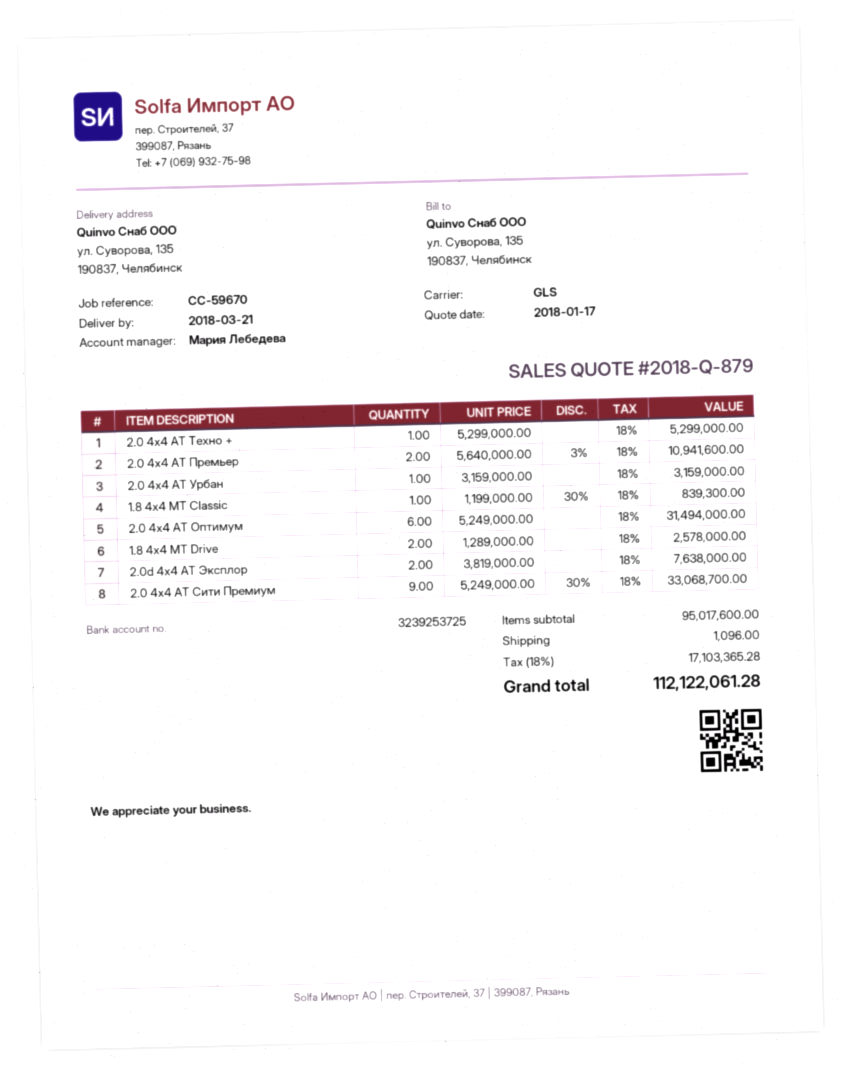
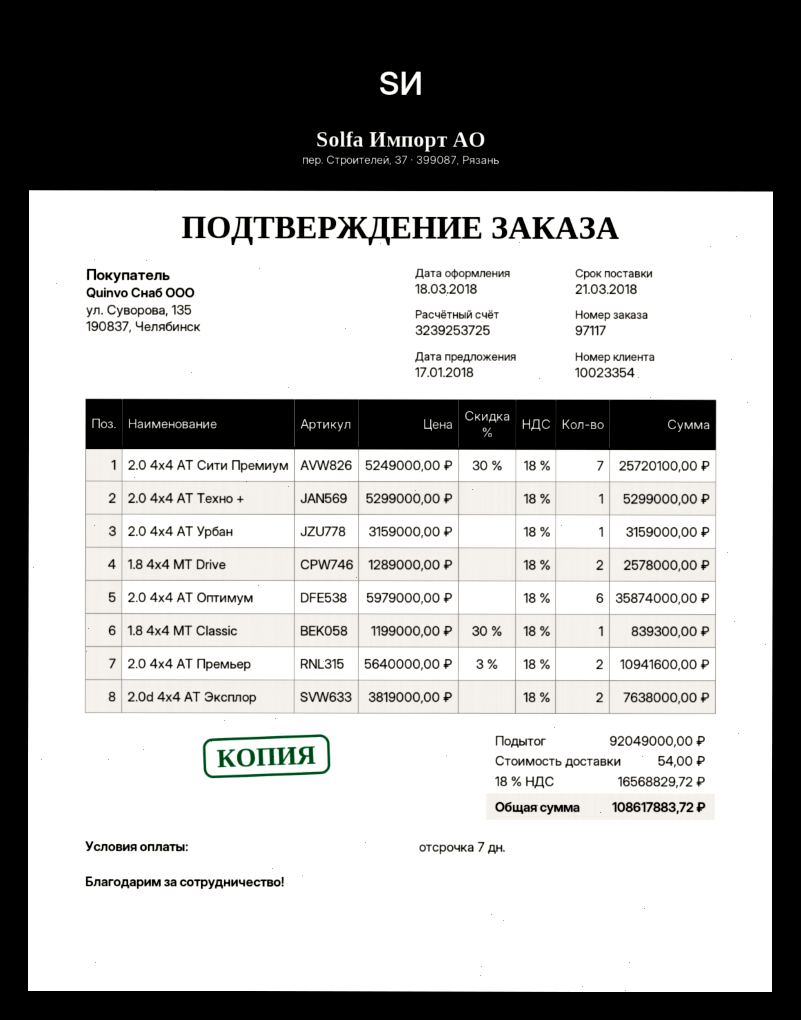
2.0 4x4 AT Оптимум: 6 x 5249000.00 = 31494000.00 -> 6 x 5979000.00 = 35874000.00
2.0 4x4 AT Сити Премиум: 9 x 5249000.00 - 30% = 33068700.00 -> 7 x 5249000.00 - 30% = 25720100.00
subtotal: 95017600.00 -> 92049000.00
shipping: 1096.00 -> 54.00
tax: 18% = 17103365.28 -> 18% = 16568829.72
total: 112122061.28 -> 108617883.72

